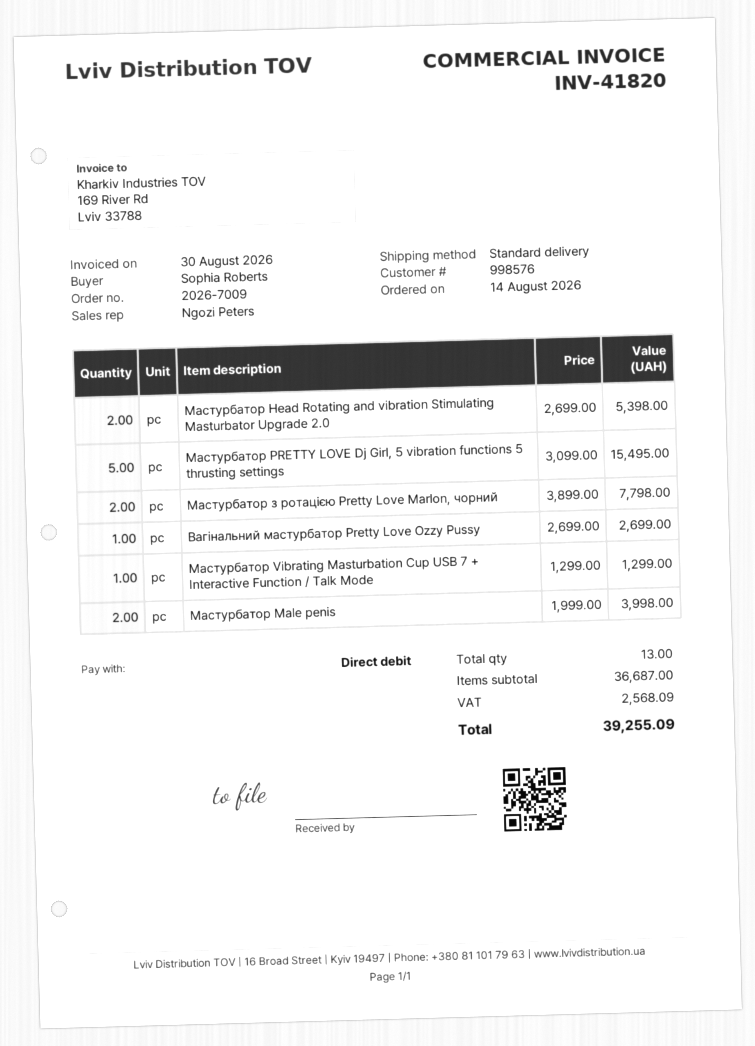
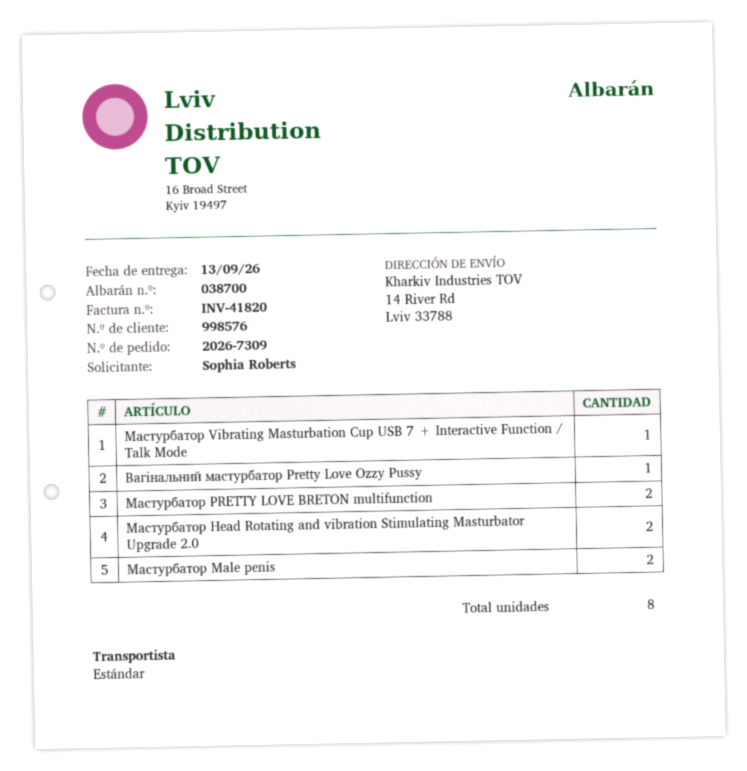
order number: 2026-7009 -> 2026-7309
Мастурбатор PRETTY LOVE Dj Girl, 5 vibration functions 5 thrusting settings: 5 -> none
Мастурбатор з ротацією Pretty Love Marlon, чорний: 2 -> none
Мастурбатор PRETTY LOVE BRETON multifunction: none -> 2
total quantity: 13 -> 8

